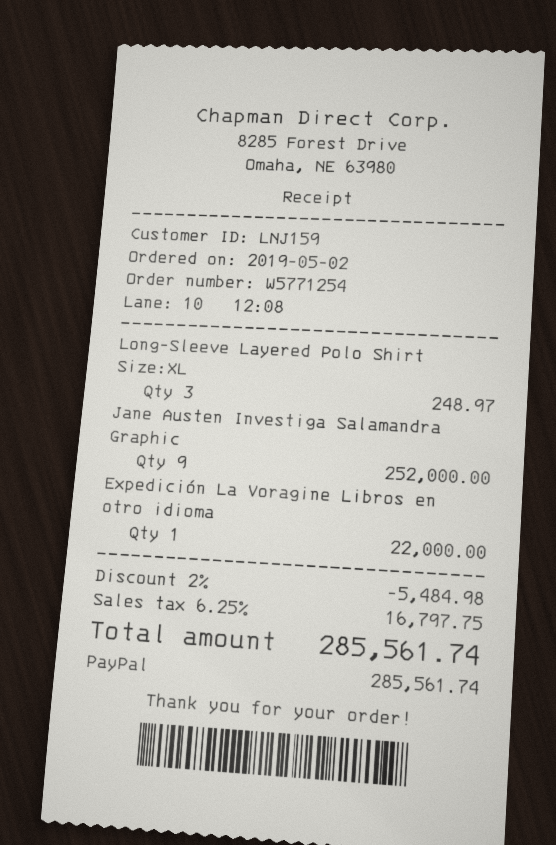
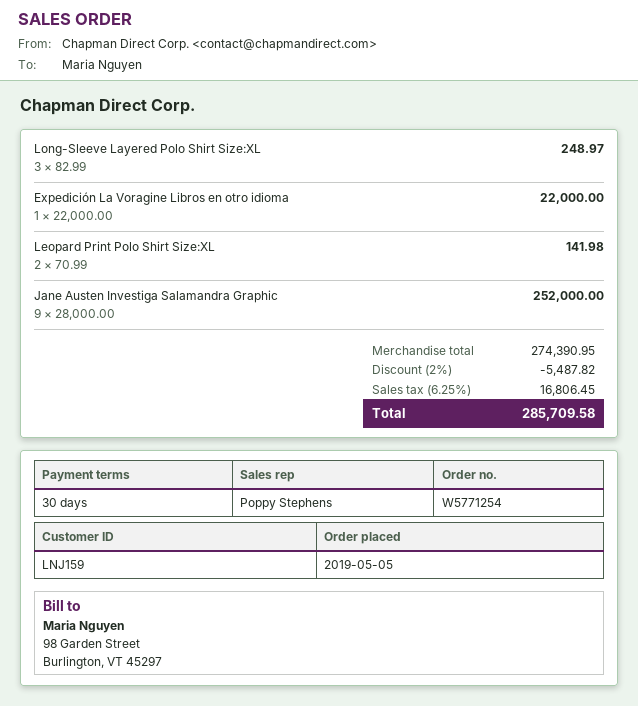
order date: 2019-05-02 -> 2019-05-05
Leopard Print Polo Shirt Size:XL: none -> 2 for 141.98
discount: 2% = 5484.98 -> 2% = 5487.82
tax: 6.25% = 16797.75 -> 6.25% = 16806.45
total: 285561.74 -> 285709.58

